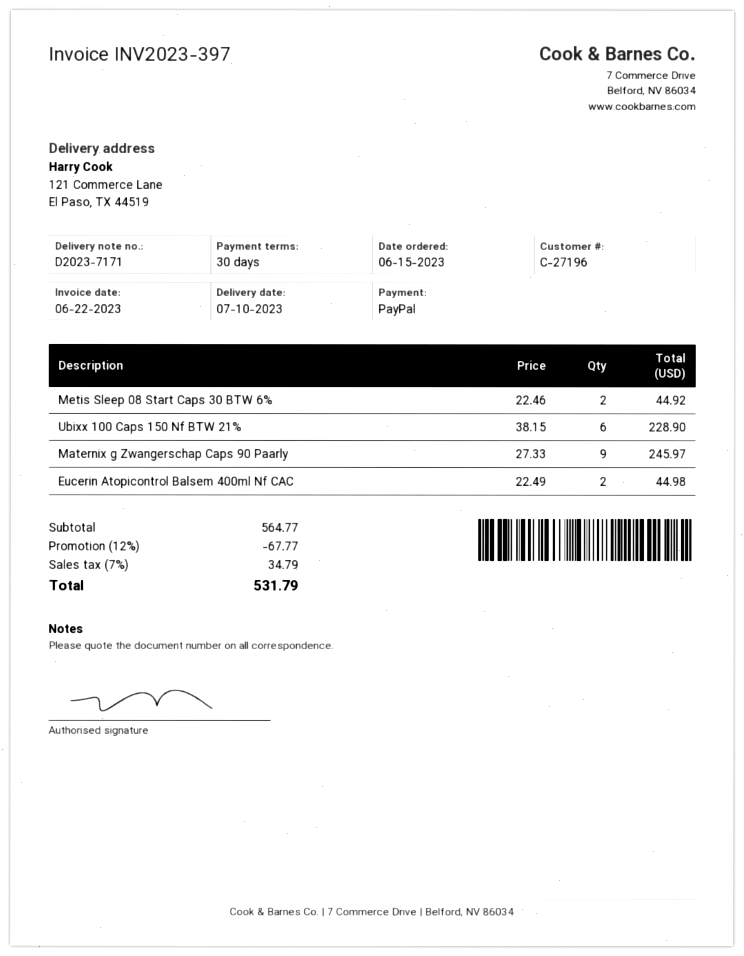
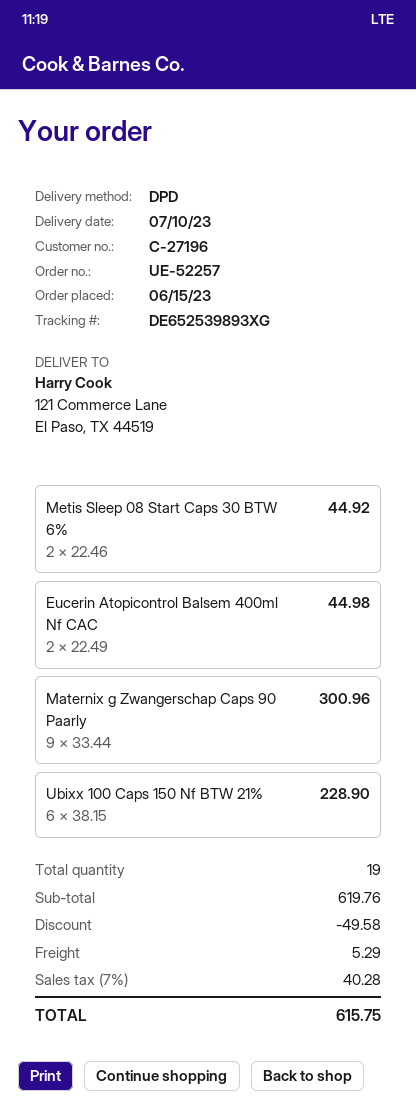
Maternix g Zwangerschap Caps 90 Paarly: 9 x 27.33 = 245.97 -> 9 x 33.44 = 300.96
subtotal: 564.77 -> 619.76
discount: 67.77 -> 49.58
shipping: none -> 5.29
tax: 7% = 34.79 -> 7% = 40.28
total: 531.79 -> 615.75

